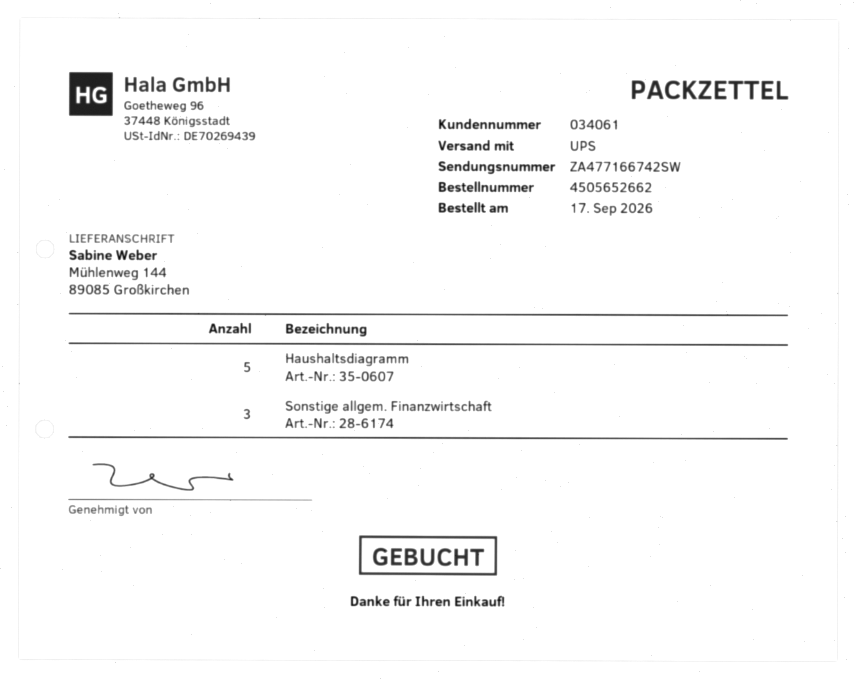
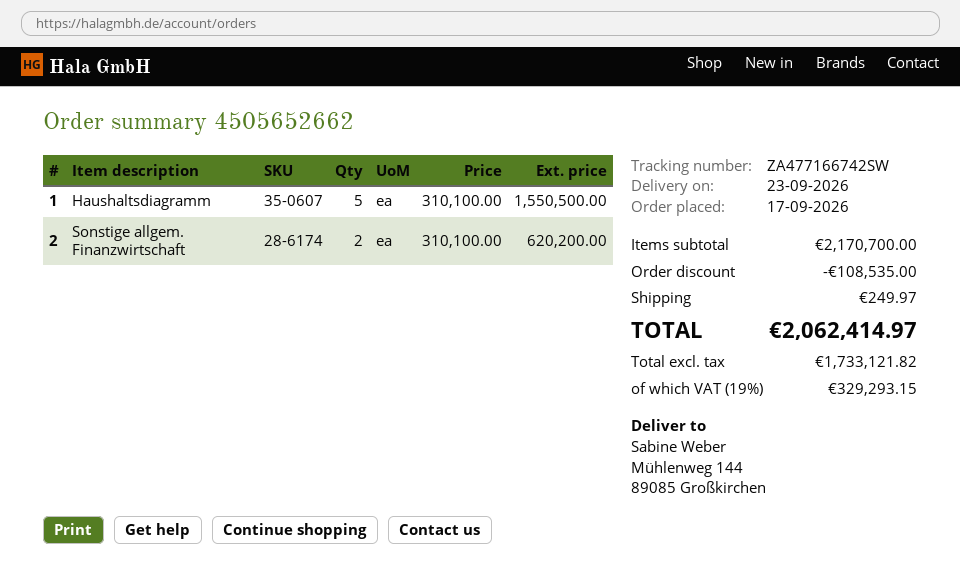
Sonstige allgem. Finanzwirtschaft: 3 -> 2

